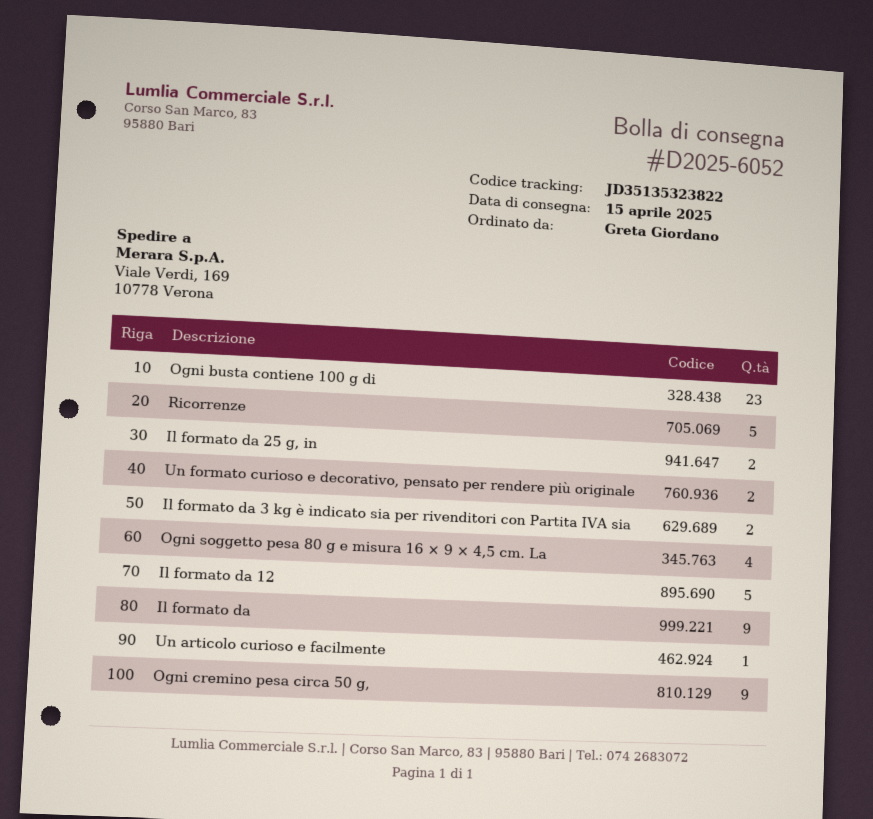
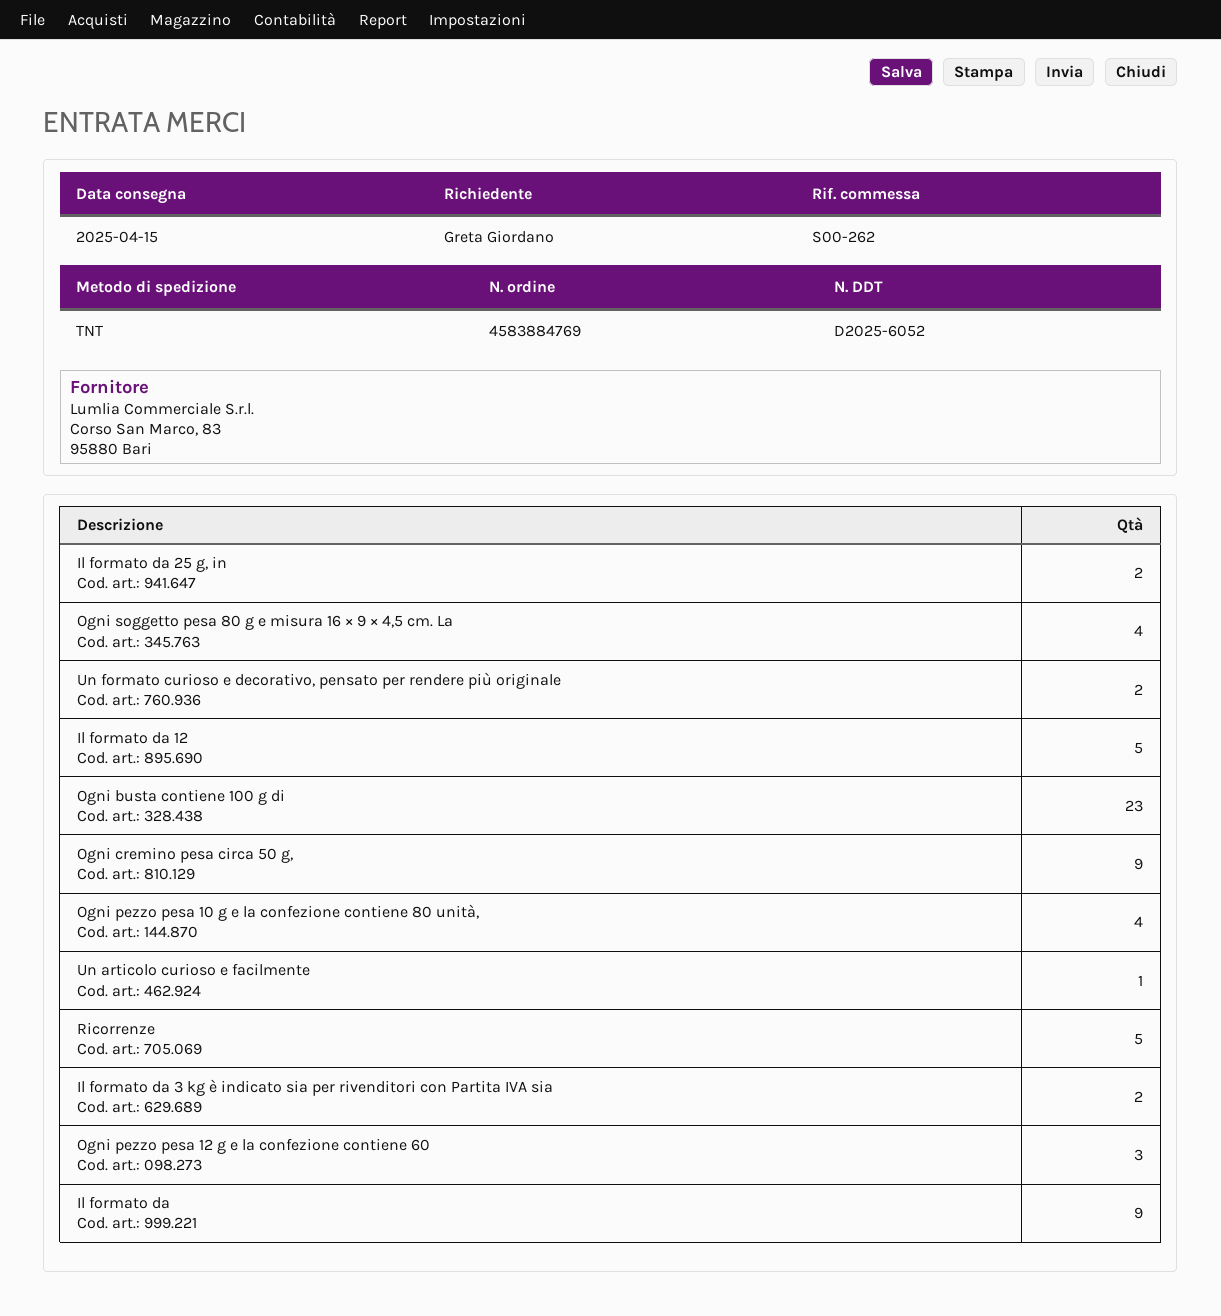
Ogni pezzo pesa 10 g e la confezione contiene 80 unità,: none -> 4
Ogni pezzo pesa 12 g e la confezione contiene 60: none -> 3

